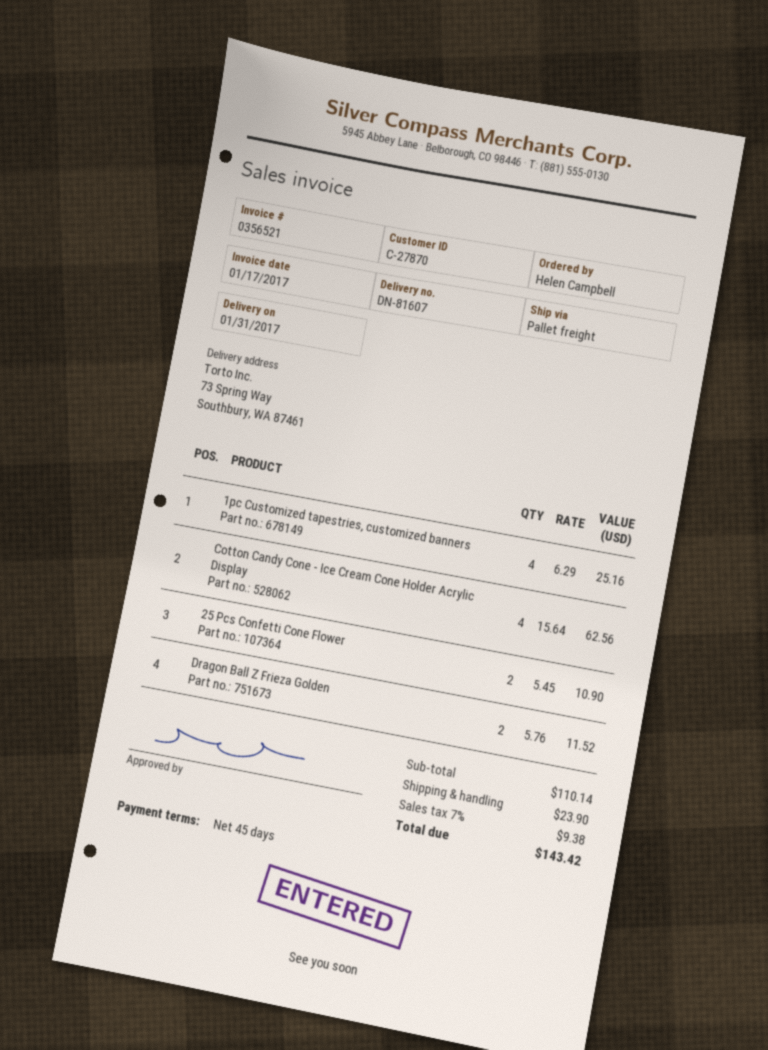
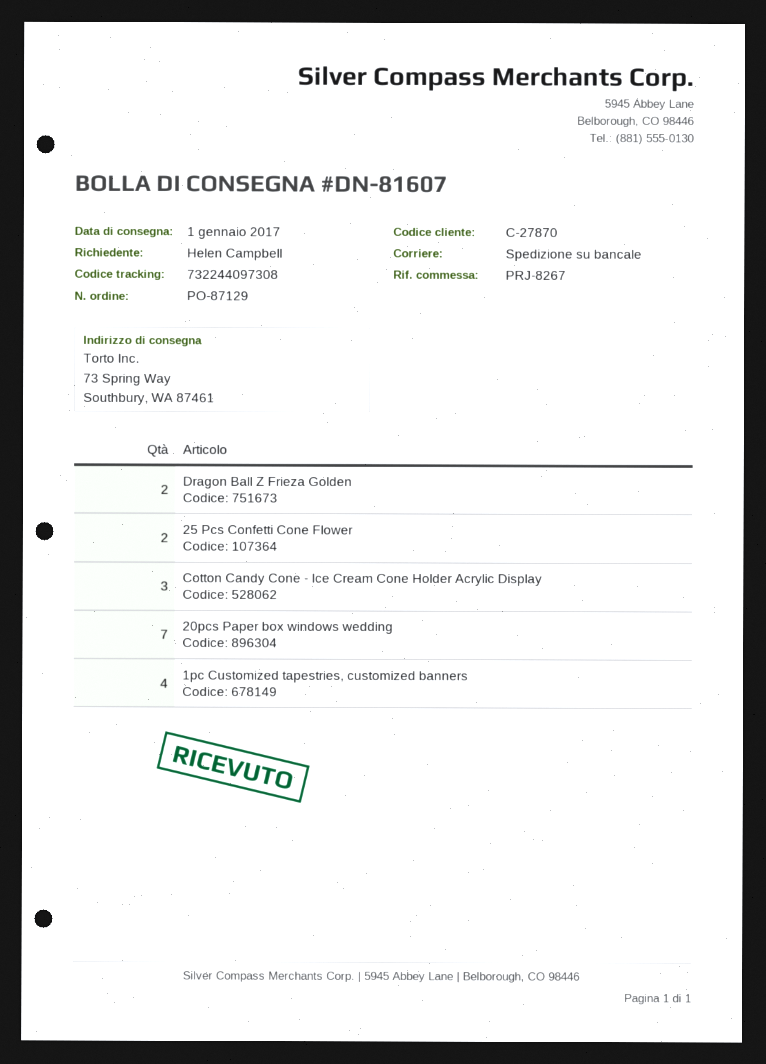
delivery date: 2017-01-31 -> 2017-01-01
Cotton Candy Cone - Ice Cream Cone Holder Acrylic Display: 4 -> 3
20pcs Paper box windows wedding: none -> 7

